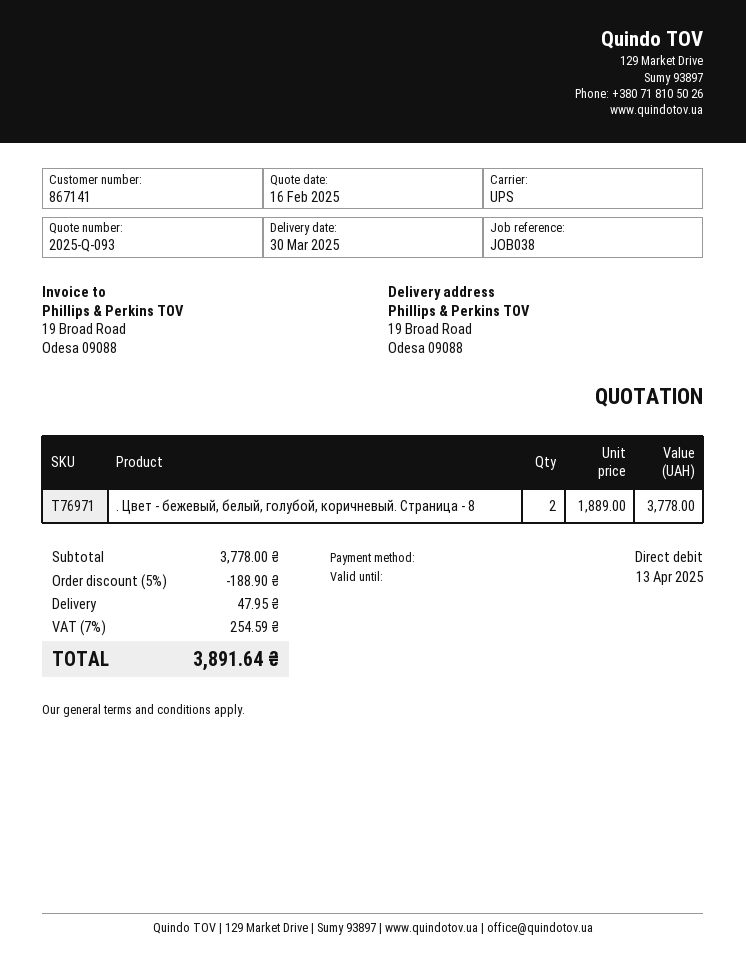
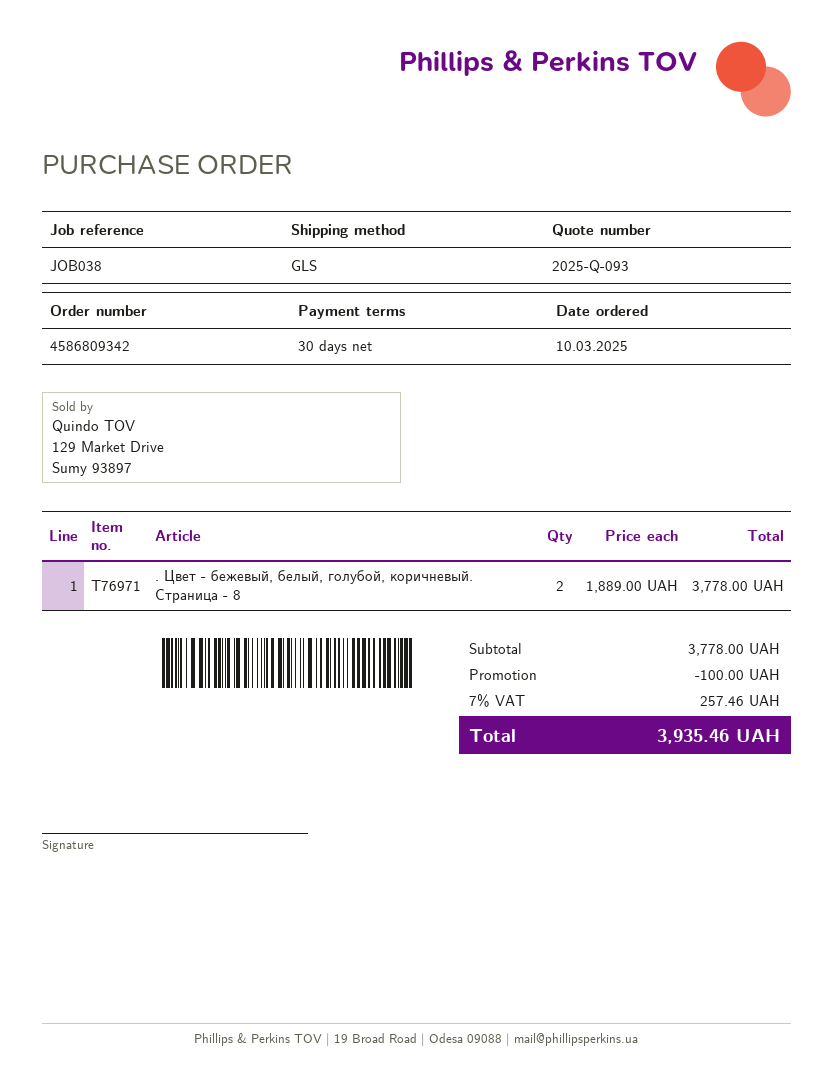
shipping method: UPS -> GLS
discount: 188.90 -> 100.00
shipping: 47.95 -> none
tax: 7% = 254.59 -> 7% = 257.46
total: 3891.64 -> 3935.46

